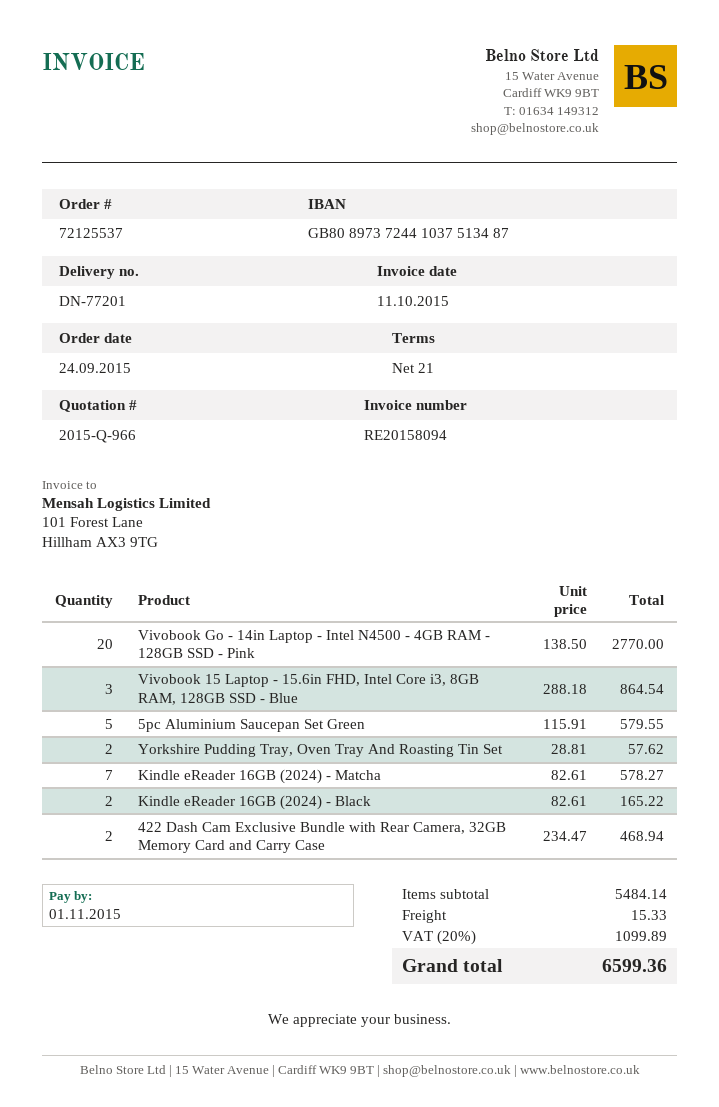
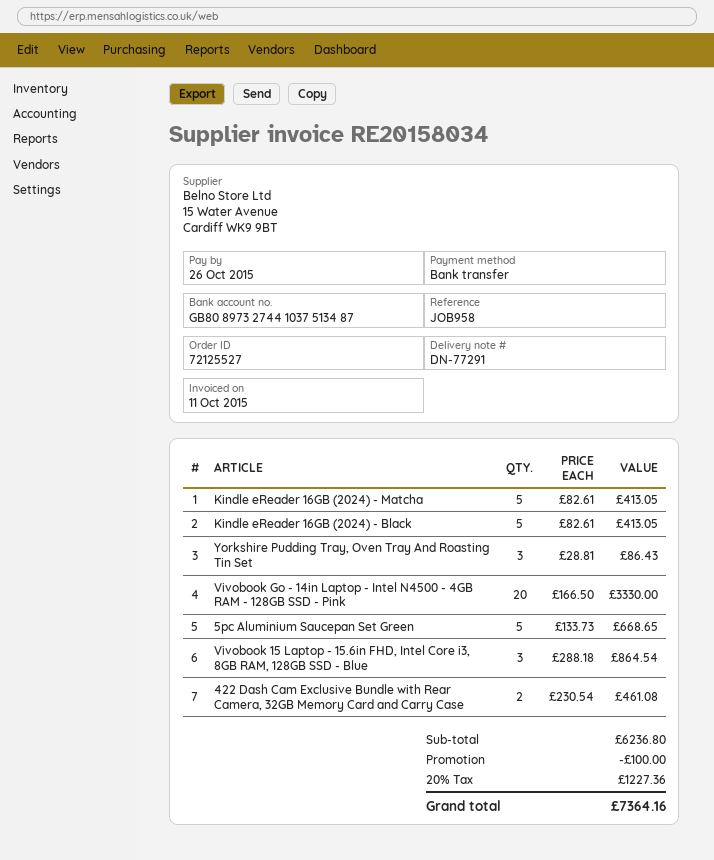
order number: 72125537 -> 72125527
delivery note number: DN-77201 -> DN-77291
invoice number: RE20158094 -> RE20158034
due date: 2015-11-01 -> 2015-10-26
bank account: GB80897372441037513487 -> GB80897327441037513487
Vivobook Go - 14in Laptop - Intel N4500 - 4GB RAM - 128GB SSD - Pink: 20 x 138.50 = 2770.00 -> 20 x 166.50 = 3330.00
5pc Aluminium Saucepan Set Green: 5 x 115.91 = 579.55 -> 5 x 133.73 = 668.65
Yorkshire Pudding Tray, Oven Tray And Roasting Tin Set: 2 x 28.81 = 57.62 -> 3 x 28.81 = 86.43
Kindle eReader 16GB (2024) - Matcha: 7 x 82.61 = 578.27 -> 5 x 82.61 = 413.05
Kindle eReader 16GB (2024) - Black: 2 x 82.61 = 165.22 -> 5 x 82.61 = 413.05
422 Dash Cam Exclusive Bundle with Rear Camera, 32GB Memory Card and Carry Case: 2 x 234.47 = 468.94 -> 2 x 230.54 = 461.08
subtotal: 5484.14 -> 6236.80
discount: none -> 100.00
shipping: 15.33 -> none
tax: 20% = 1099.89 -> 20% = 1227.36
total: 6599.36 -> 7364.16

